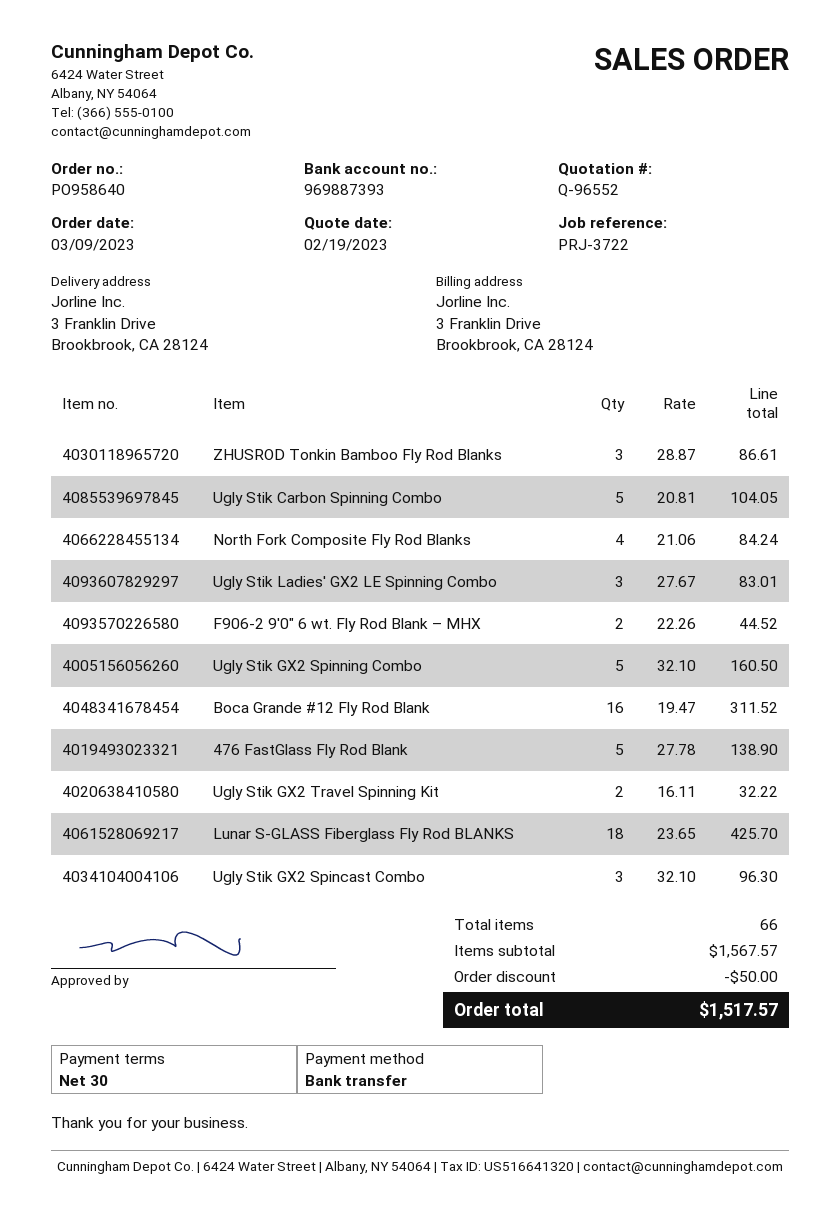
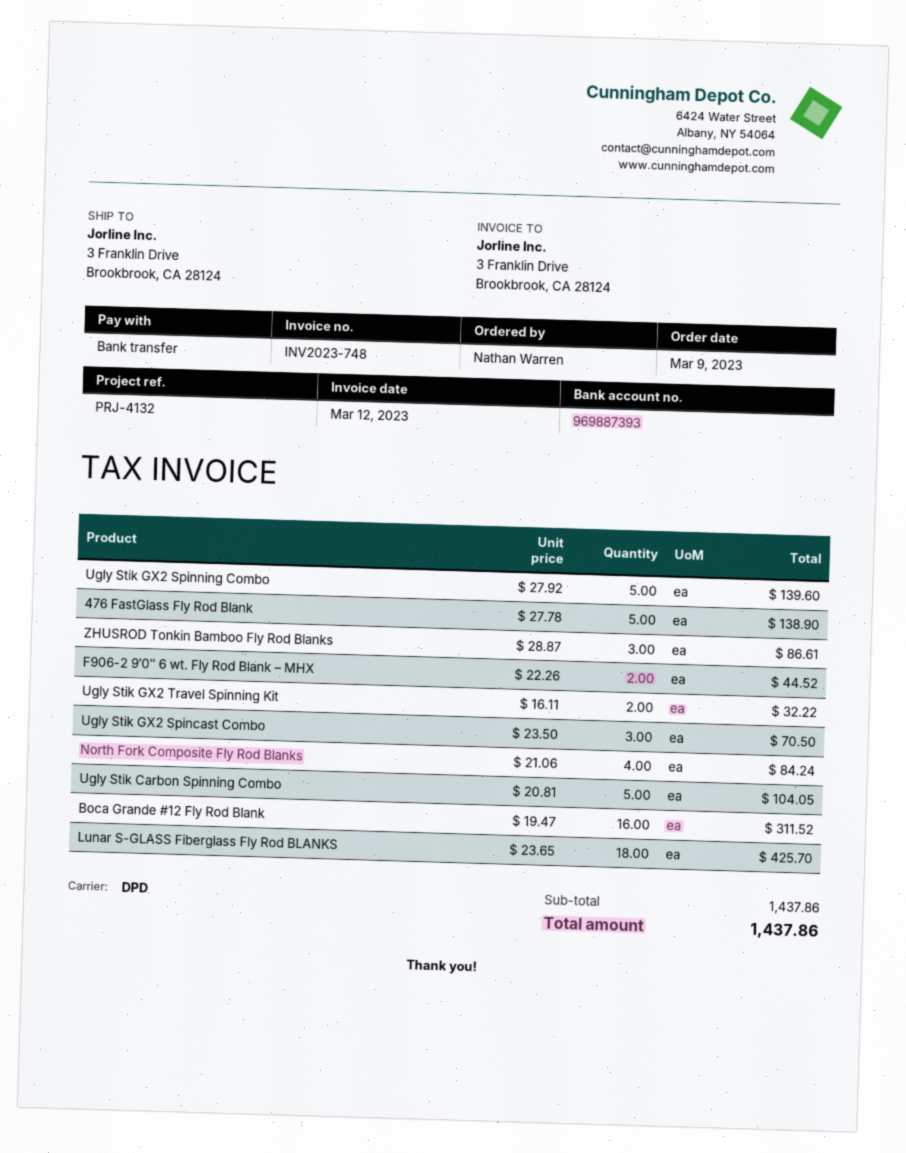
reference: PRJ-3722 -> PRJ-4132
Ugly Stik Ladies' GX2 LE Spinning Combo: 3 x 27.67 = 83.01 -> none
Ugly Stik GX2 Spinning Combo: 5 x 32.10 = 160.50 -> 5 x 27.92 = 139.60
Ugly Stik GX2 Spincast Combo: 3 x 32.10 = 96.30 -> 3 x 23.50 = 70.50
subtotal: 1567.57 -> 1437.86
discount: 50.00 -> none
total: 1517.57 -> 1437.86

